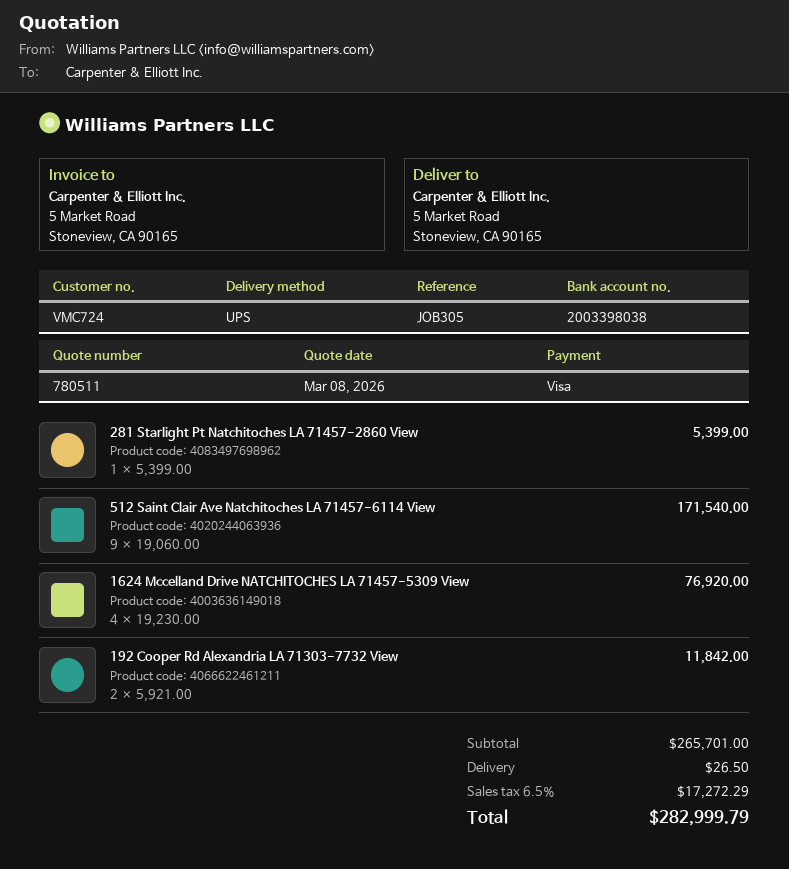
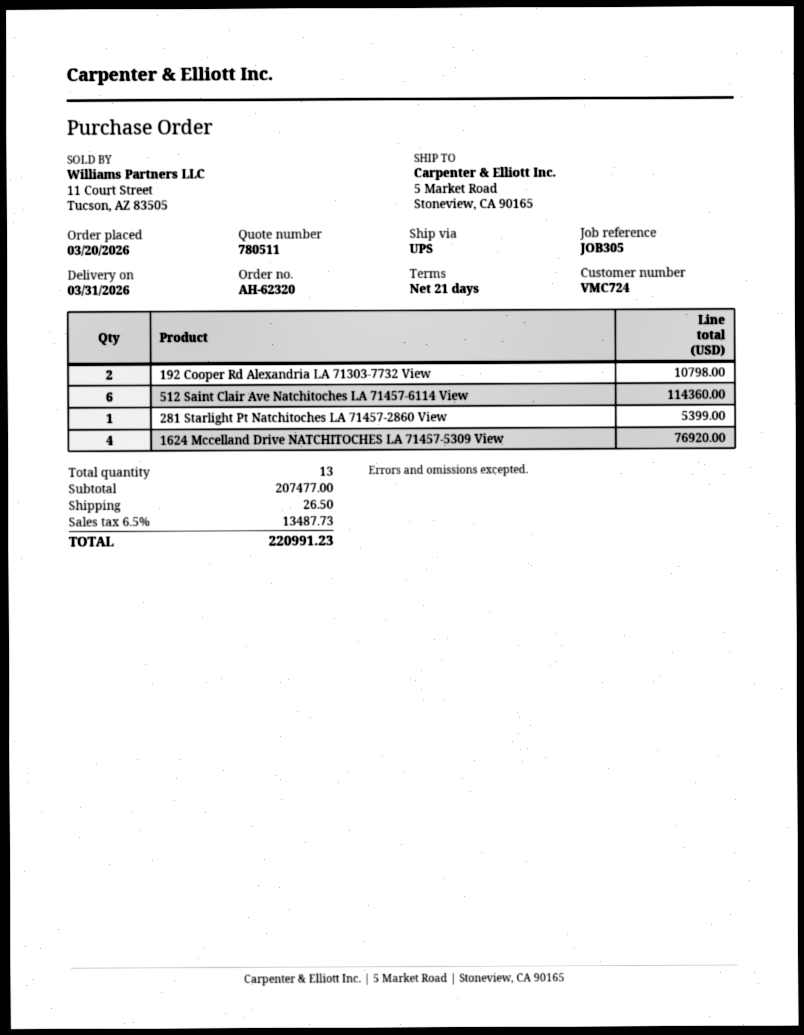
512 Saint Clair Ave Natchitoches LA 71457-6114 View: 9 for 171540.00 -> 6 for 114360.00
192 Cooper Rd Alexandria LA 71303-7732 View: 2 for 11842.00 -> 2 for 10798.00
subtotal: 265701.00 -> 207477.00
tax: 6.5% = 17272.29 -> 6.5% = 13487.73
total: 282999.79 -> 220991.23

